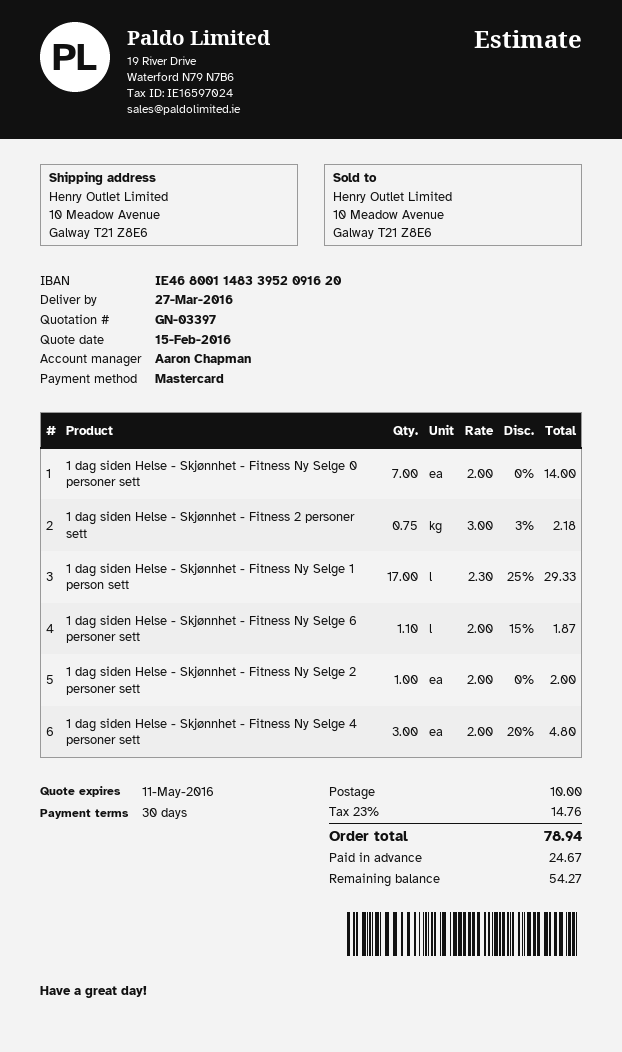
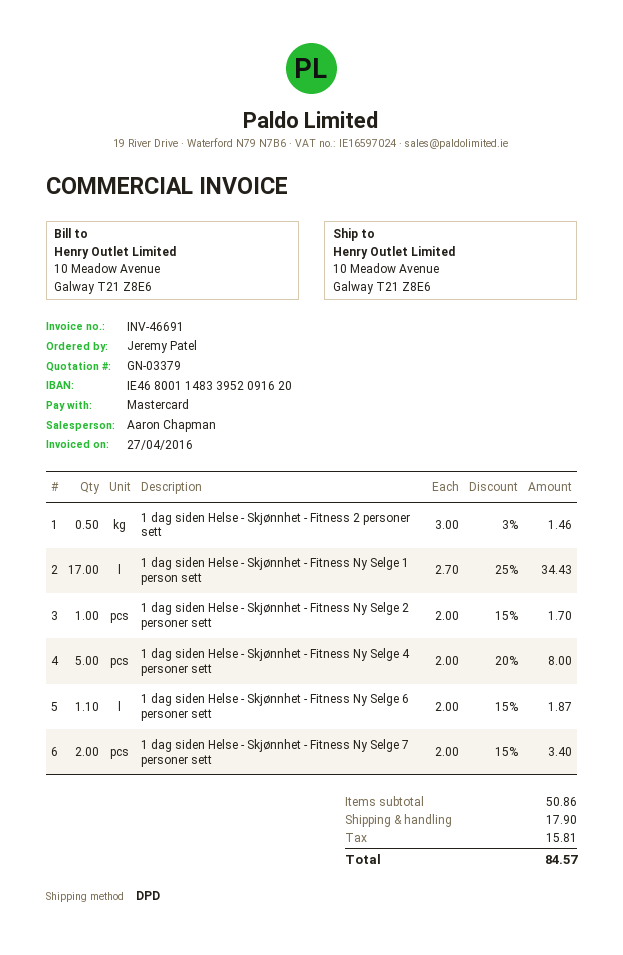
quote number: GN-03397 -> GN-03379
1 dag siden Helse - Skjønnhet - Fitness Ny Selge 0 personer sett: 7 x 2.00 = 14.00 -> none
1 dag siden Helse - Skjønnhet - Fitness 2 personer sett: 0.75 x 3.00 - 3% = 2.18 -> 0.5 x 3.00 - 3% = 1.46
1 dag siden Helse - Skjønnhet - Fitness Ny Selge 1 person sett: 17 x 2.30 - 25% = 29.33 -> 17 x 2.70 - 25% = 34.43
1 dag siden Helse - Skjønnhet - Fitness Ny Selge 2 personer sett: 1 x 2.00 = 2.00 -> 1 x 2.00 - 15% = 1.70
1 dag siden Helse - Skjønnhet - Fitness Ny Selge 4 personer sett: 3 x 2.00 - 20% = 4.80 -> 5 x 2.00 - 20% = 8.00
1 dag siden Helse - Skjønnhet - Fitness Ny Selge 7 personer sett: none -> 2 x 2.00 - 15% = 3.40
shipping: 10.00 -> 17.90
tax: 14.76 -> 15.81
total: 78.94 -> 84.57

